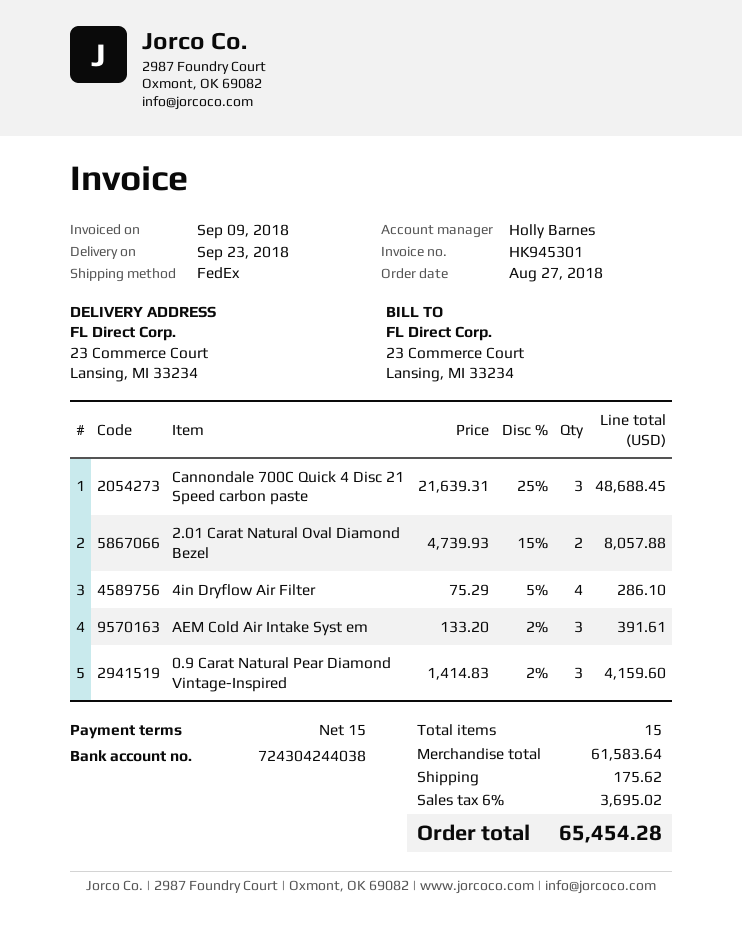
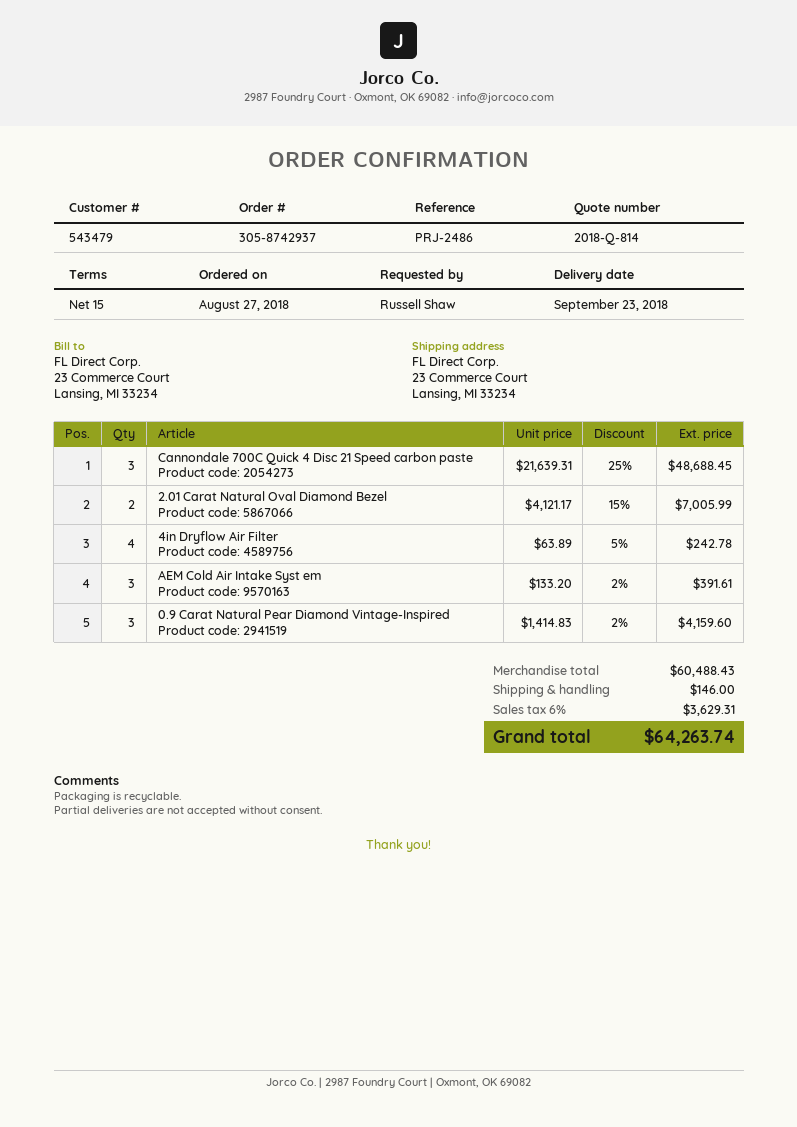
2.01 Carat Natural Oval Diamond Bezel: 2 x 4739.93 - 15% = 8057.88 -> 2 x 4121.17 - 15% = 7005.99
4in Dryflow Air Filter: 4 x 75.29 - 5% = 286.10 -> 4 x 63.89 - 5% = 242.78
subtotal: 61583.64 -> 60488.43
shipping: 175.62 -> 146.00
tax: 6% = 3695.02 -> 6% = 3629.31
total: 65454.28 -> 64263.74

